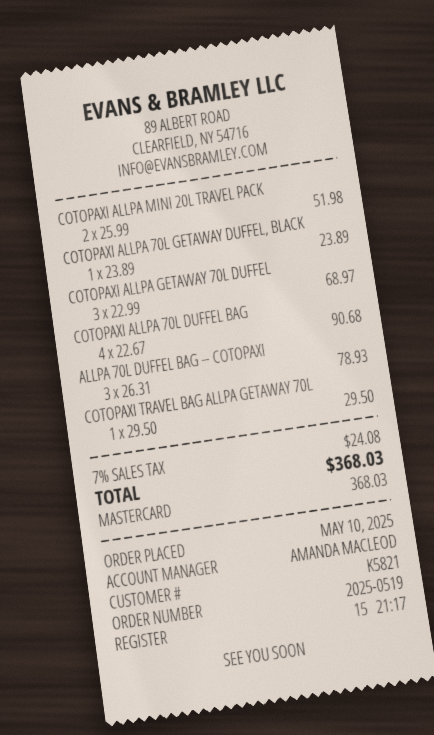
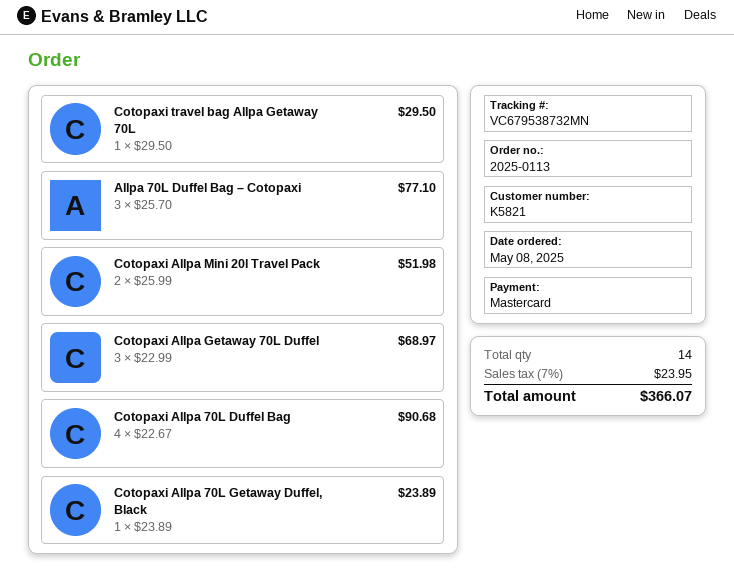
order number: 2025-0519 -> 2025-0113
order date: 2025-05-10 -> 2025-05-08
ALLPA 70L DUFFEL BAG – COTOPAXI: 3 x 26.31 = 78.93 -> 3 x 25.70 = 77.10
tax: 7% = 24.08 -> 7% = 23.95
total: 368.03 -> 366.07

